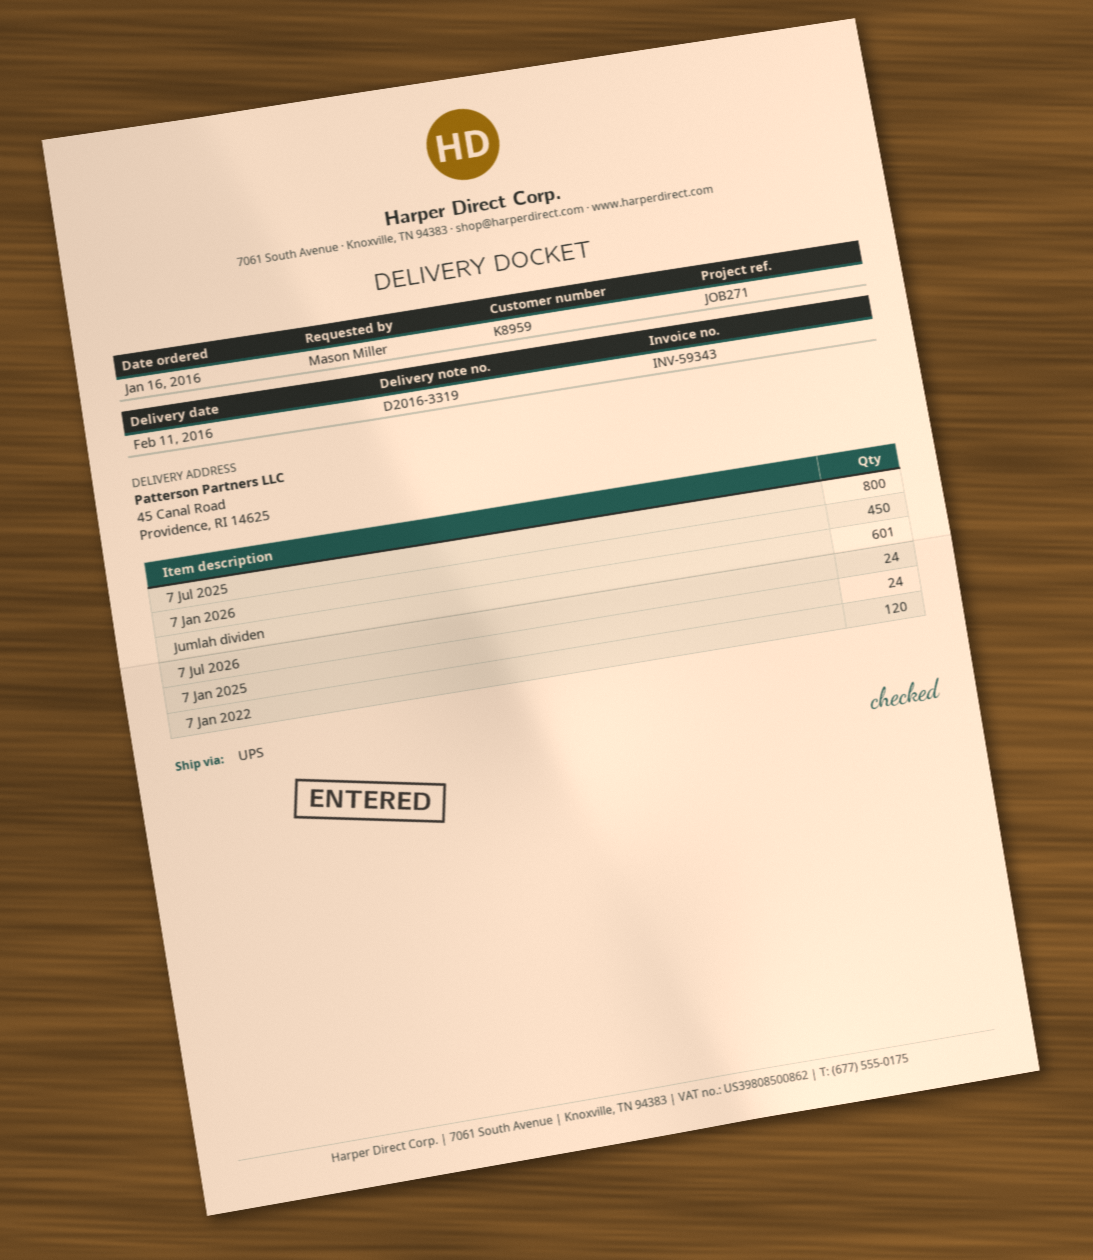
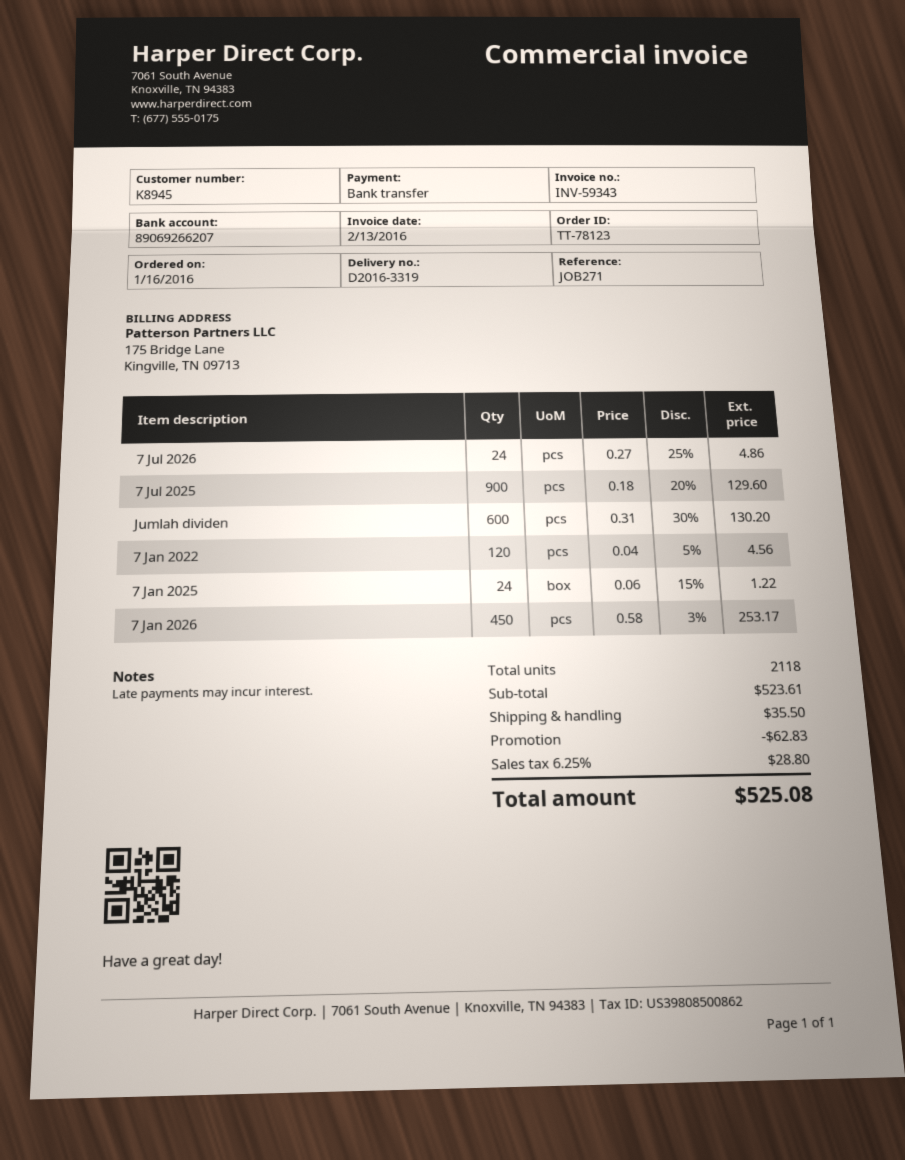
customer number: K8959 -> K8945
7 Jul 2025: 800 -> 900
Jumlah dividen: 601 -> 600

